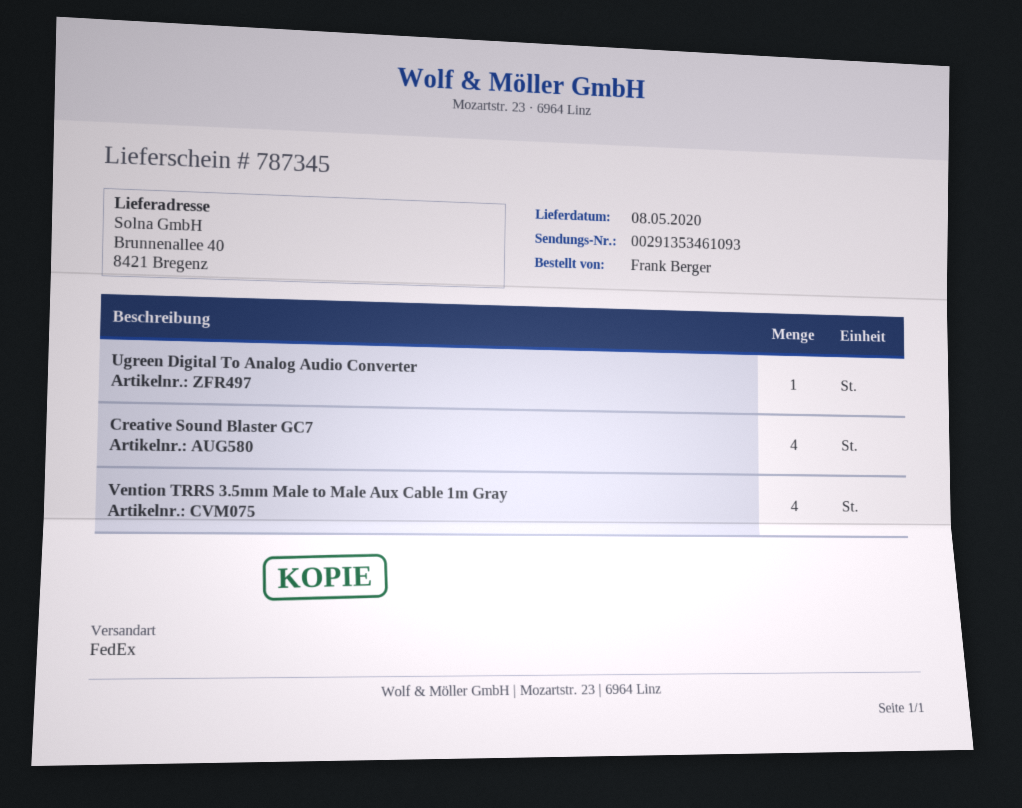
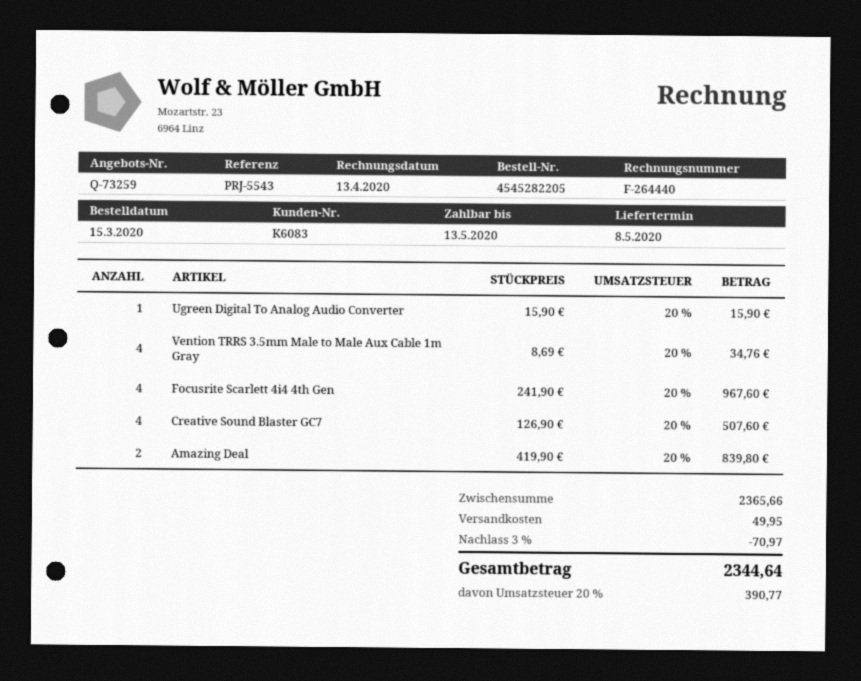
Focusrite Scarlett 4i4 4th Gen: none -> 4
Amazing Deal: none -> 2

